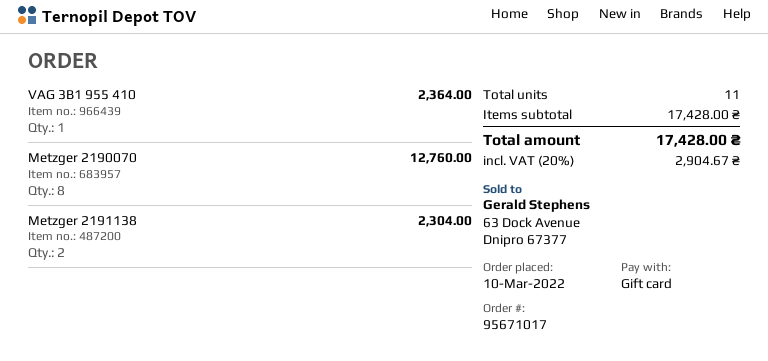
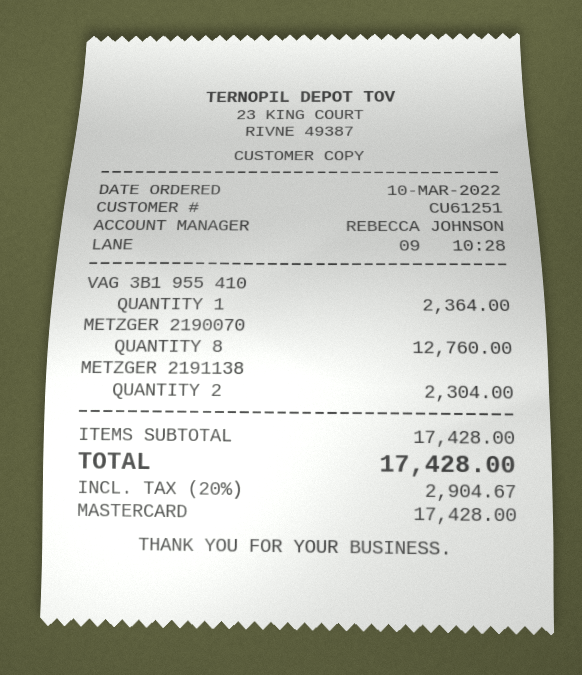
payment method: gift card -> Mastercard

